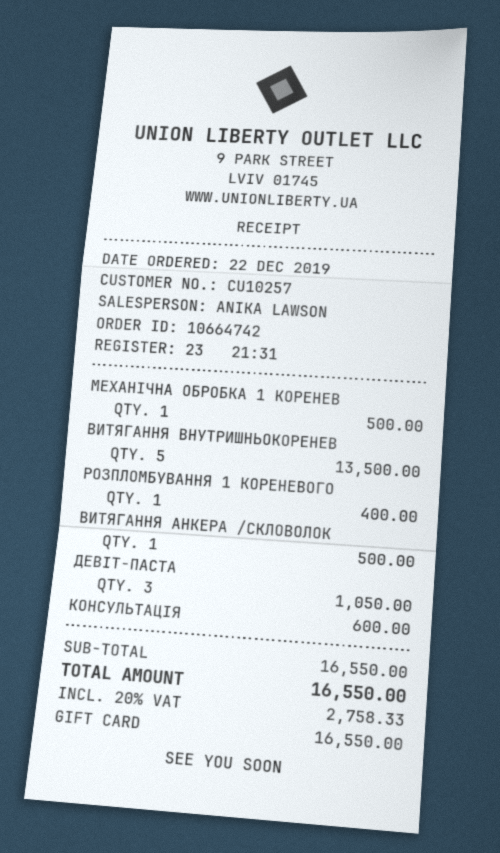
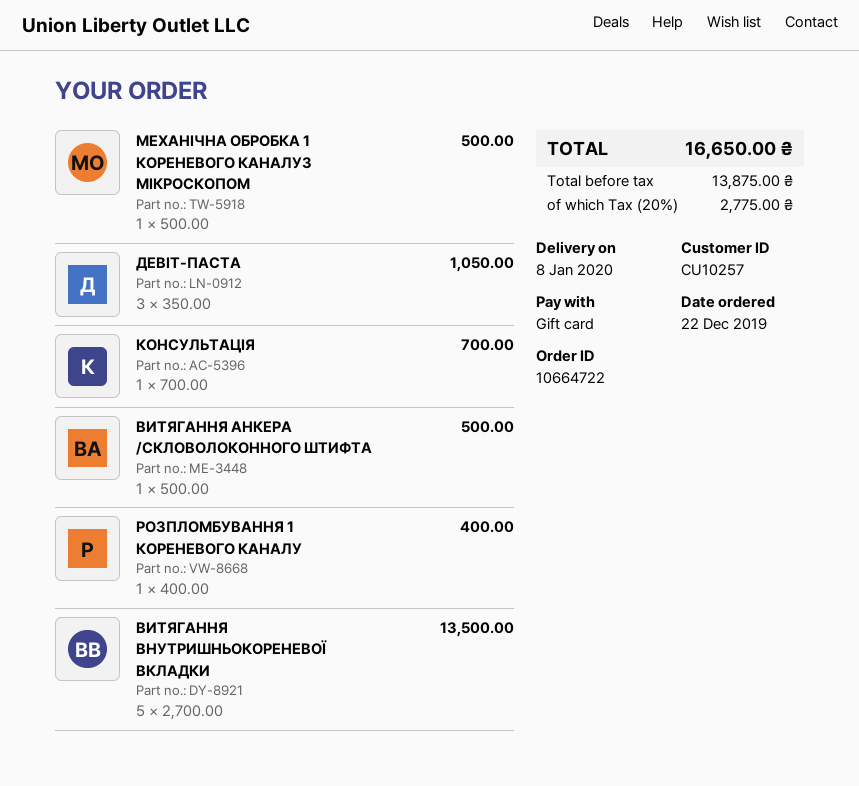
order number: 10664742 -> 10664722
КОНСУЛЬТАЦІЯ: 1 for 600.00 -> 1 for 700.00
tax: 20% = 2758.33 -> 20% = 2775.00
total: 16550.00 -> 16650.00

